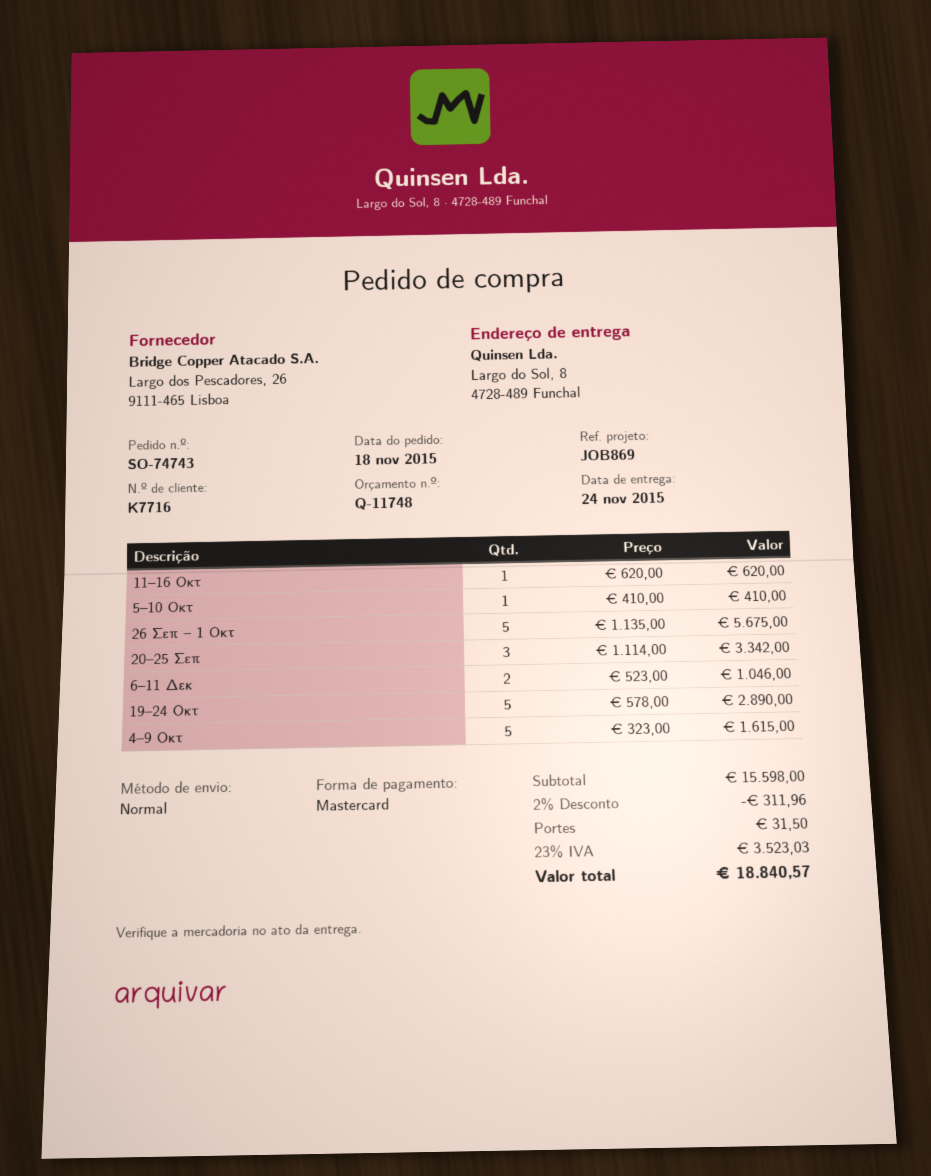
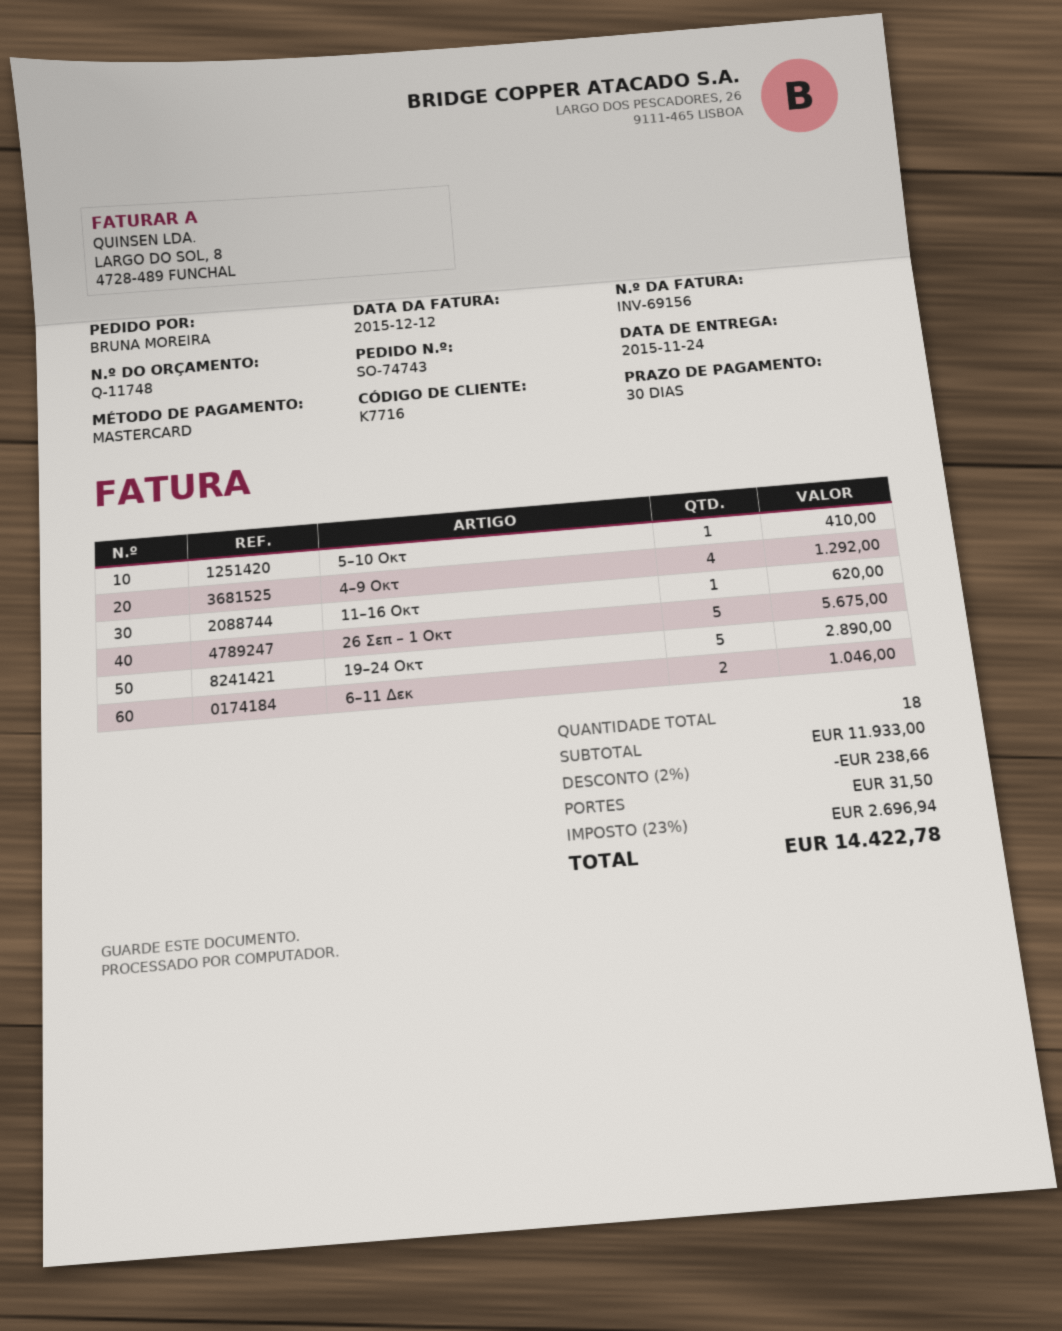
20–25 Σεπ: 3 for 3342.00 -> none
4–9 Οκτ: 5 for 1615.00 -> 4 for 1292.00
subtotal: 15598.00 -> 11933.00
discount: 2% = 311.96 -> 2% = 238.66
tax: 23% = 3523.03 -> 23% = 2696.94
total: 18840.57 -> 14422.78

